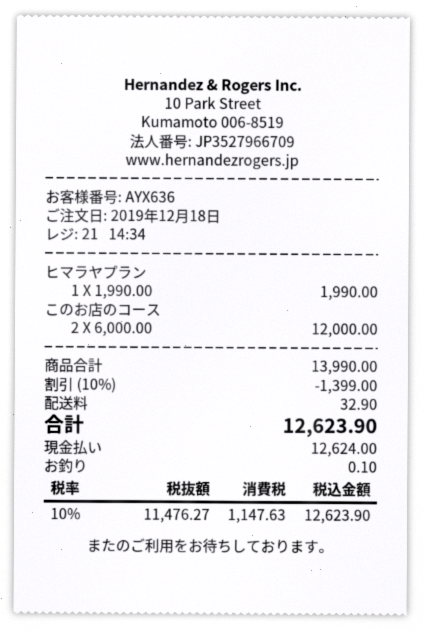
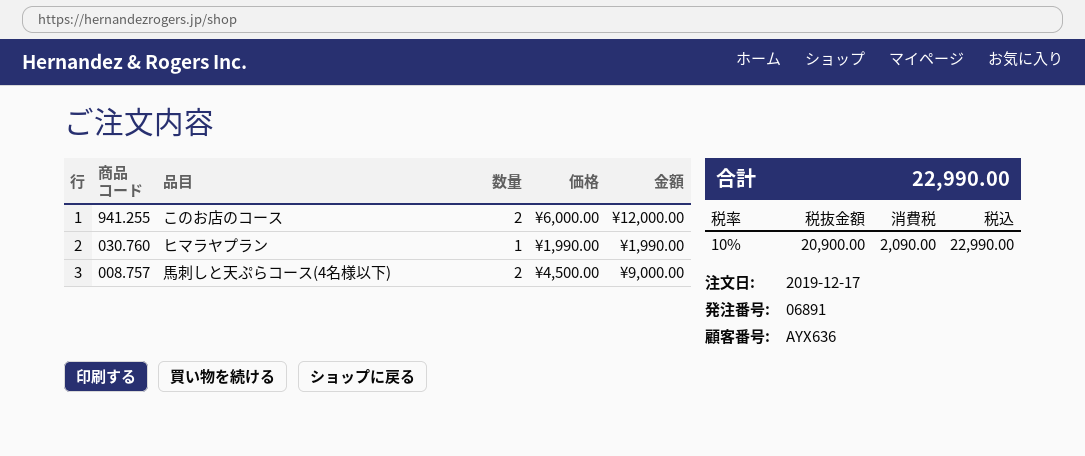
order date: 2019-12-18 -> 2019-12-17
馬刺しと天ぷらコース(4名様以下): none -> 2 x 4500.00 = 9000.00
discount: 10% = 1399.00 -> none
shipping: 32.90 -> none
net: 11476.27 -> 20900.00
tax: 10% = 1147.63 -> 10% = 2090.00
total: 12623.90 -> 22990.00

